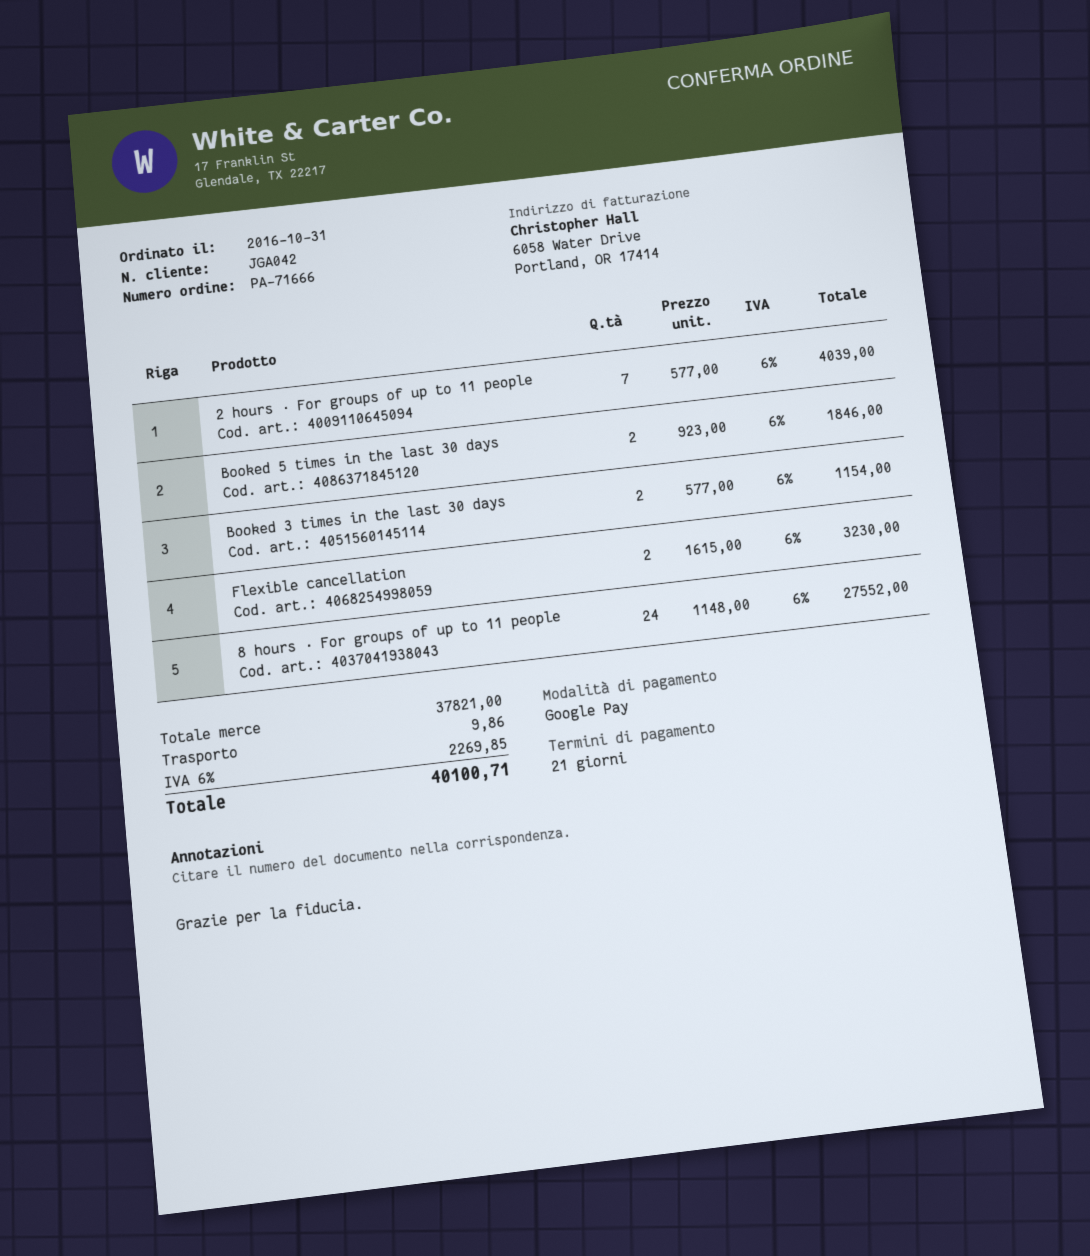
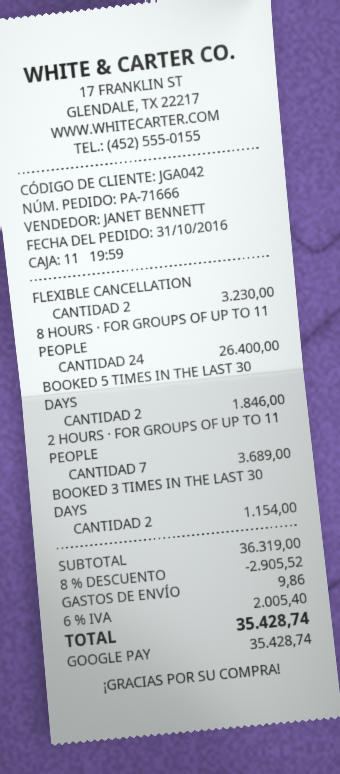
2 hours · For groups of up to 11 people: 7 for 4039.00 -> 7 for 3689.00
8 hours · For groups of up to 11 people: 24 for 27552.00 -> 24 for 26400.00
subtotal: 37821.00 -> 36319.00
discount: none -> 8% = 2905.52
tax: 6% = 2269.85 -> 6% = 2005.40
total: 40100.71 -> 35428.74

